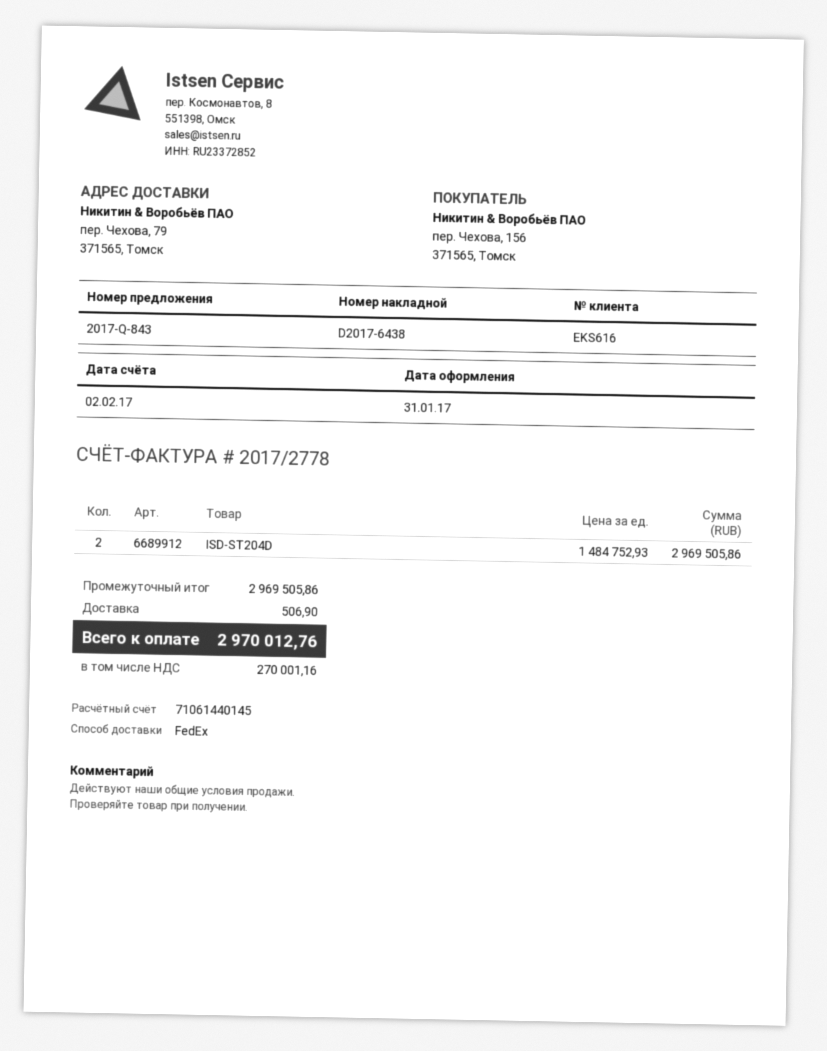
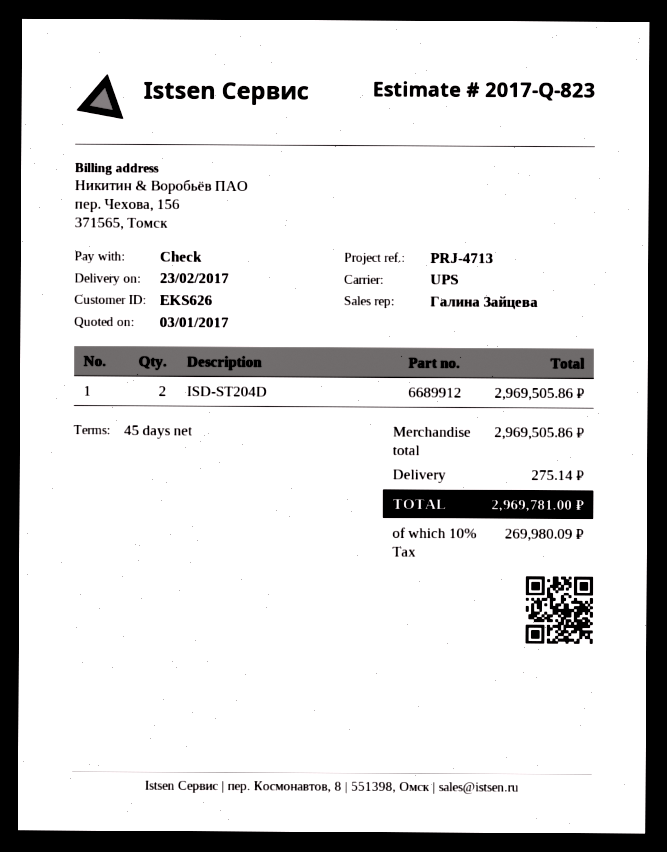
quote number: 2017-Q-843 -> 2017-Q-823
customer number: EKS616 -> EKS626
shipping method: FedEx -> UPS
shipping: 506.90 -> 275.14
tax: 270001.16 -> 269980.09
total: 2970012.76 -> 2969781.00

